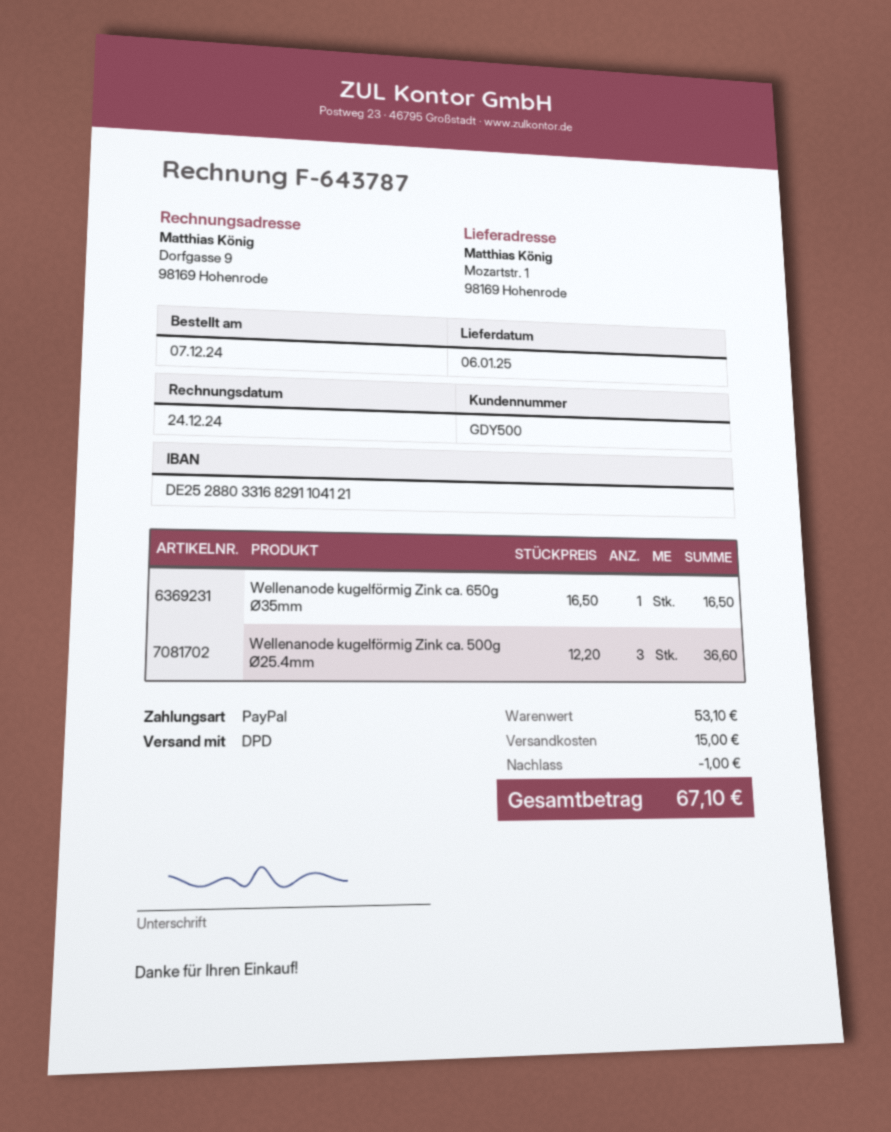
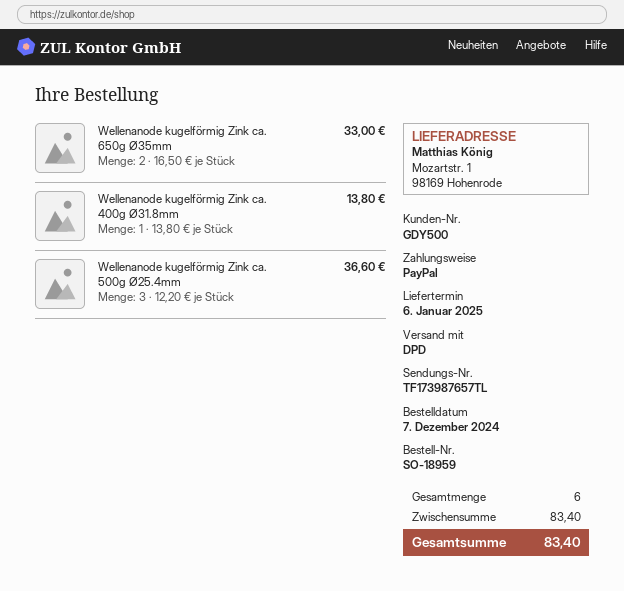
Wellenanode kugelförmig Zink ca. 650g Ø35mm: 1 x 16.50 = 16.50 -> 2 x 16.50 = 33.00
Wellenanode kugelförmig Zink ca. 400g Ø31.8mm: none -> 1 x 13.80 = 13.80
subtotal: 53.10 -> 83.40
discount: 1.00 -> none
shipping: 15.00 -> none
total: 67.10 -> 83.40

